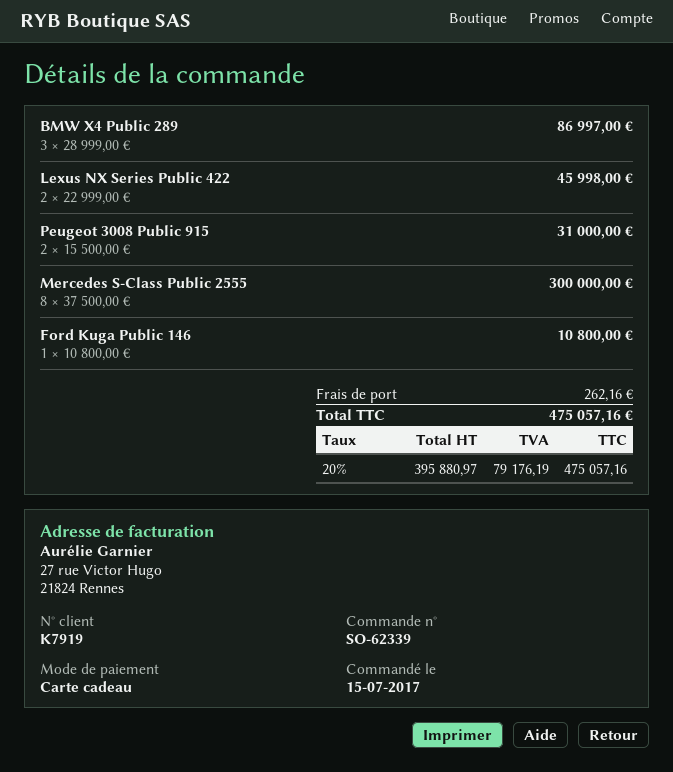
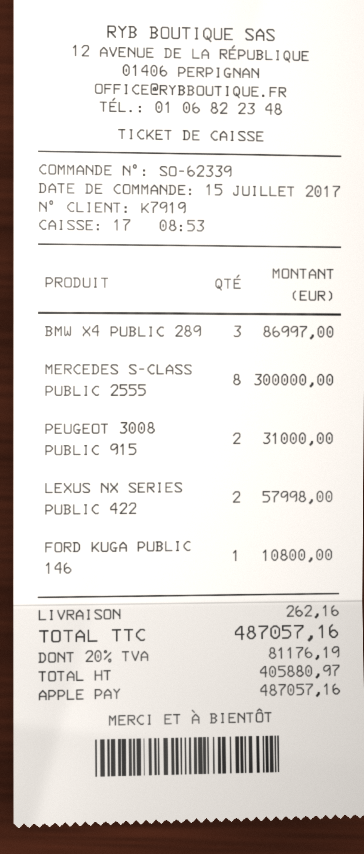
payment method: gift card -> Apple Pay
Lexus NX Series Public 422: 2 for 45998.00 -> 2 for 57998.00
net: 395880.97 -> 405880.97
tax: 20% = 79176.19 -> 20% = 81176.19
total: 475057.16 -> 487057.16

